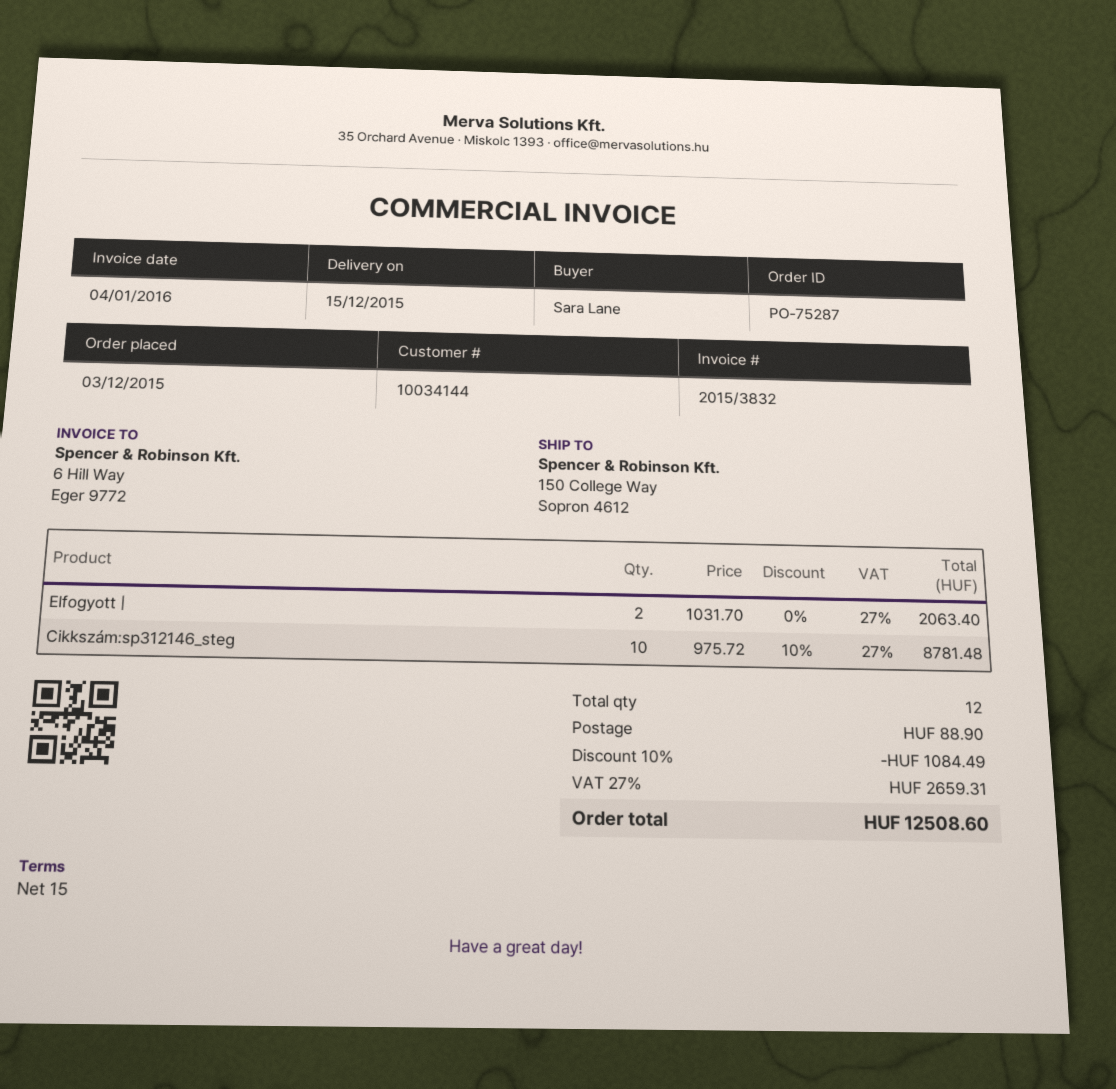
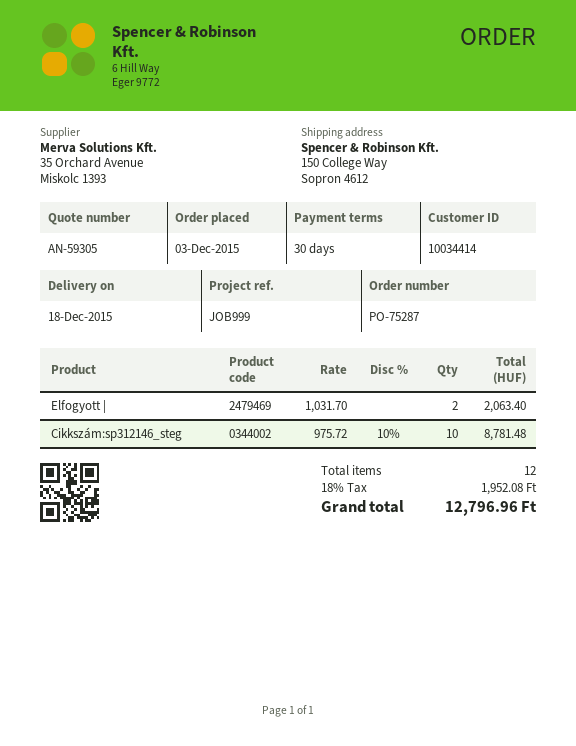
delivery date: 2015-12-15 -> 2015-12-18
payment terms: 15 days -> 30 days
customer number: 10034144 -> 10034414
discount: 10% = 1084.49 -> none
shipping: 88.90 -> none
tax: 27% = 2659.31 -> 18% = 1952.08
total: 12508.60 -> 12796.96

